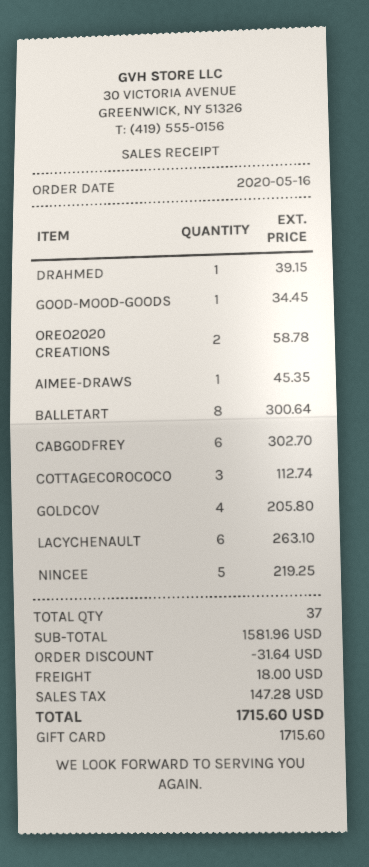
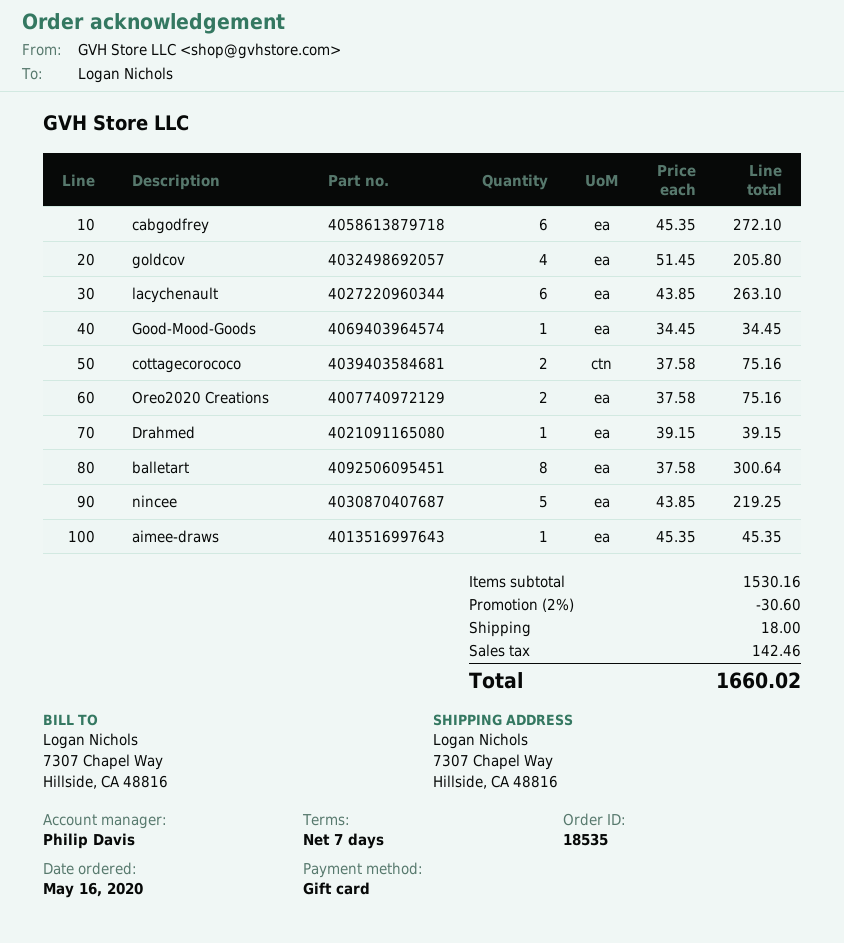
OREO2020 CREATIONS: 2 for 58.78 -> 2 for 75.16
CABGODFREY: 6 for 302.70 -> 6 for 272.10
COTTAGECOROCOCO: 3 for 112.74 -> 2 for 75.16
subtotal: 1581.96 -> 1530.16
discount: 31.64 -> 30.60
tax: 147.28 -> 142.46
total: 1715.60 -> 1660.02

